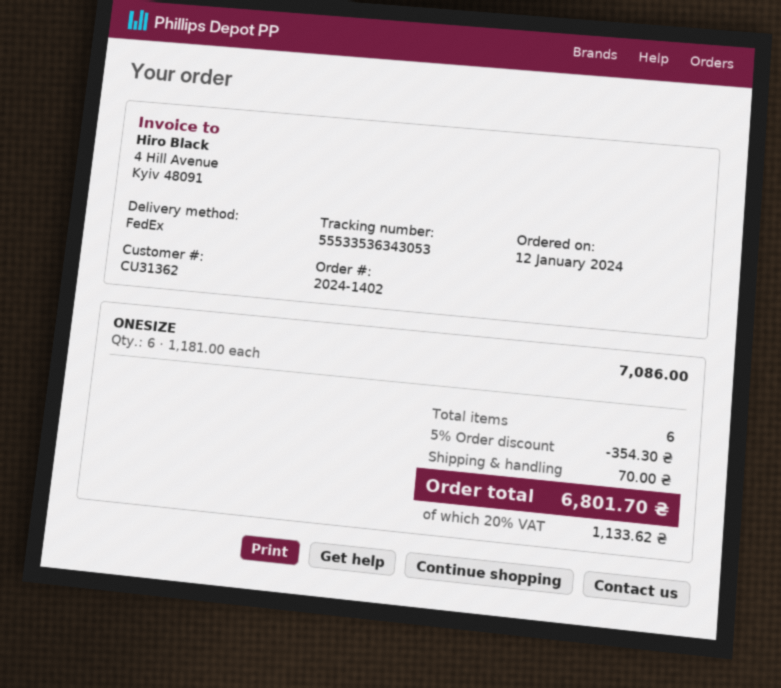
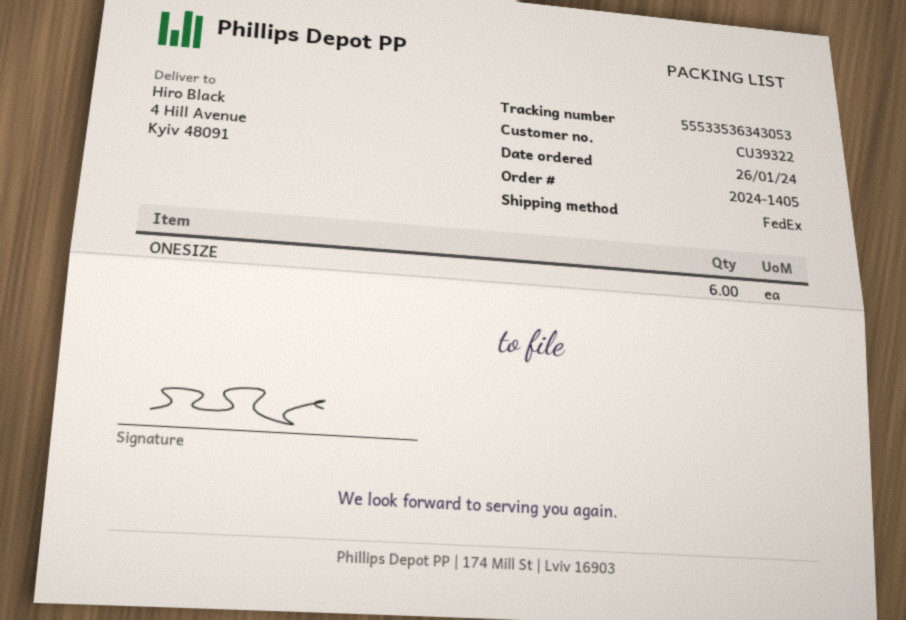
order number: 2024-1402 -> 2024-1405
order date: 2024-01-12 -> 2024-01-26
customer number: CU31362 -> CU39322

